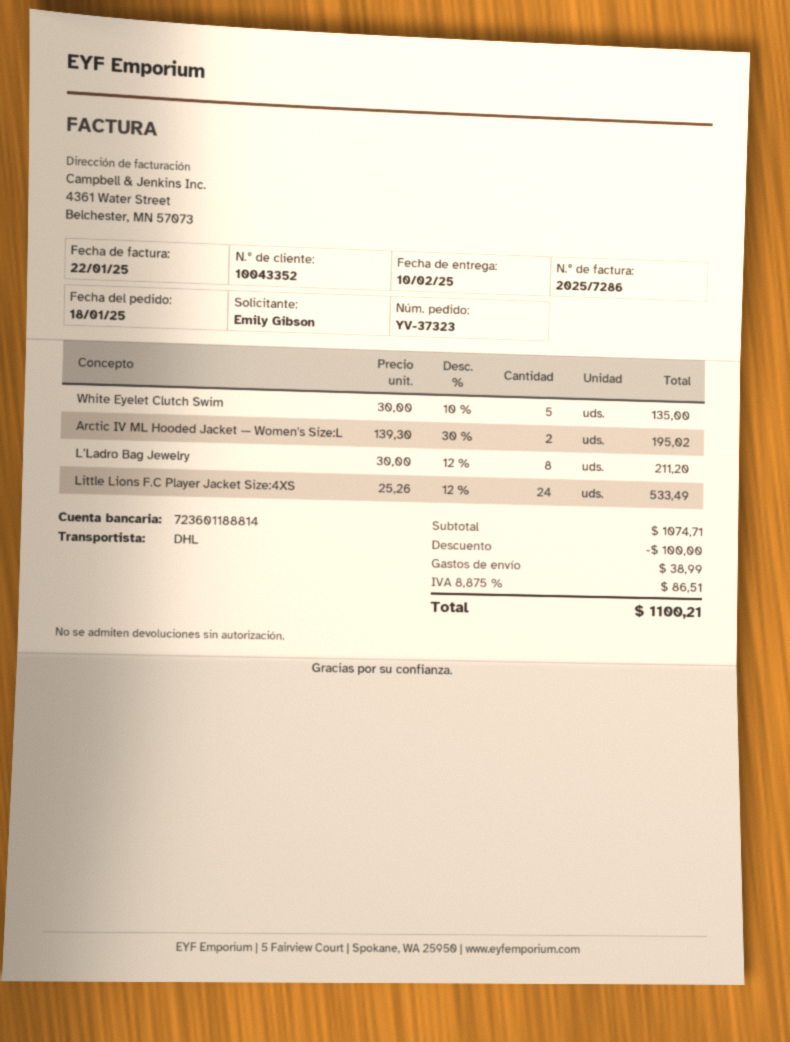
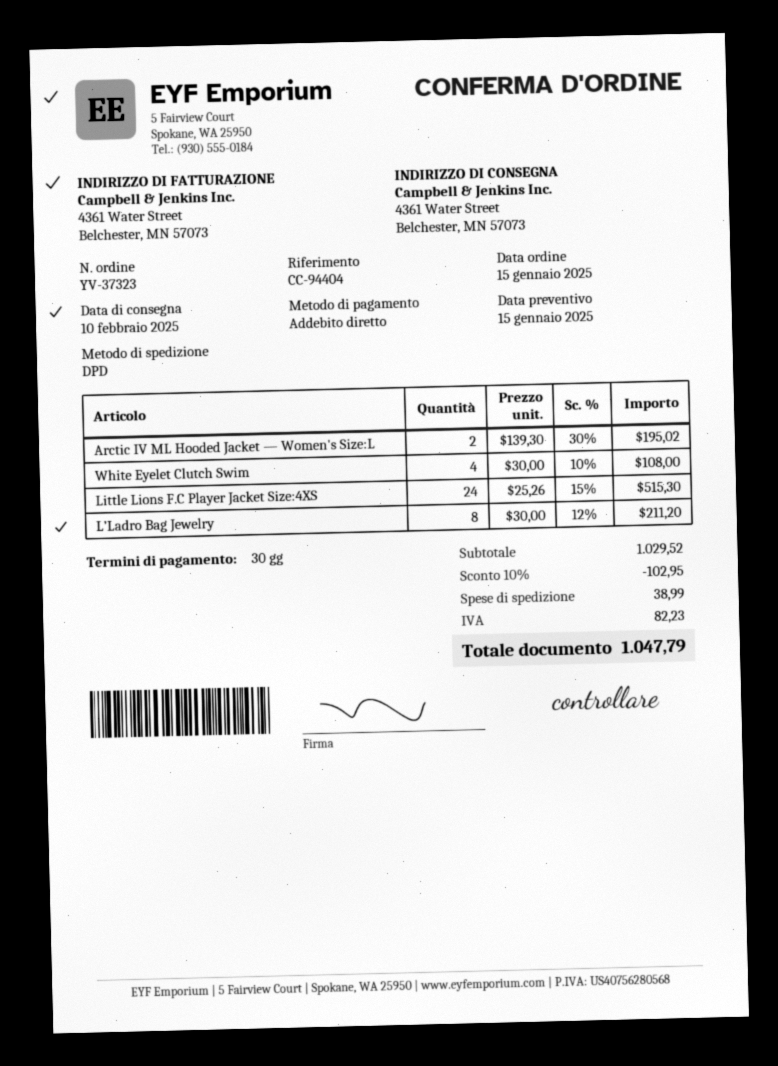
order date: 2025-01-18 -> 2025-01-15
shipping method: DHL -> DPD
White Eyelet Clutch Swim: 5 x 30.00 - 10% = 135.00 -> 4 x 30.00 - 10% = 108.00
Little Lions F.C Player Jacket Size:4XS: 24 x 25.26 - 12% = 533.49 -> 24 x 25.26 - 15% = 515.30
subtotal: 1074.71 -> 1029.52
discount: 100.00 -> 102.95
tax: 86.51 -> 82.23
total: 1100.21 -> 1047.79

